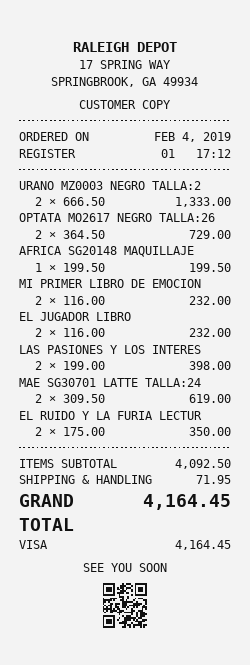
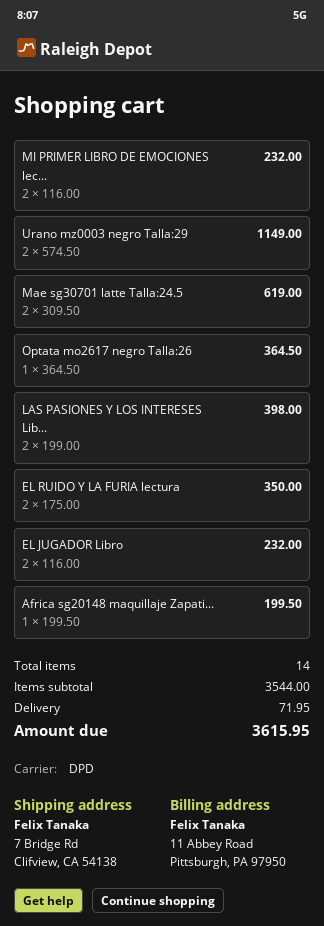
URANO MZ0003 NEGRO TALLA:2: 2 x 666.50 = 1333.00 -> 2 x 574.50 = 1149.00
OPTATA MO2617 NEGRO TALLA:26: 2 x 364.50 = 729.00 -> 1 x 364.50 = 364.50
subtotal: 4092.50 -> 3544.00
total: 4164.45 -> 3615.95

